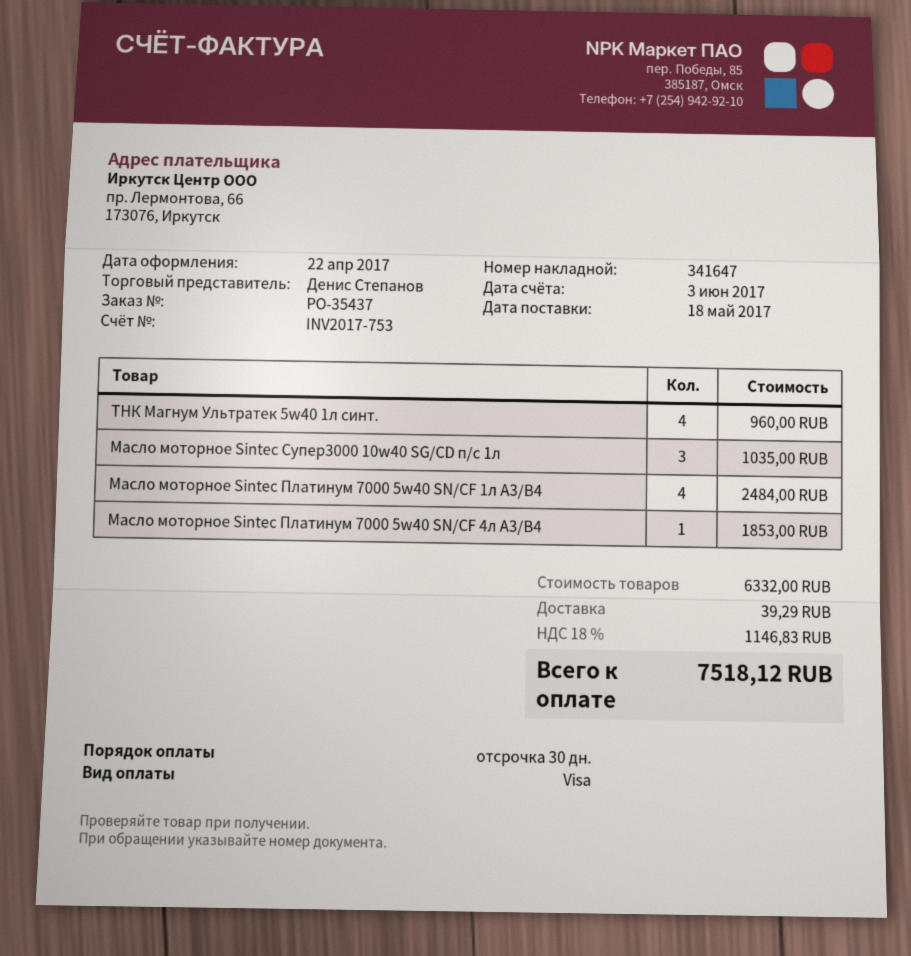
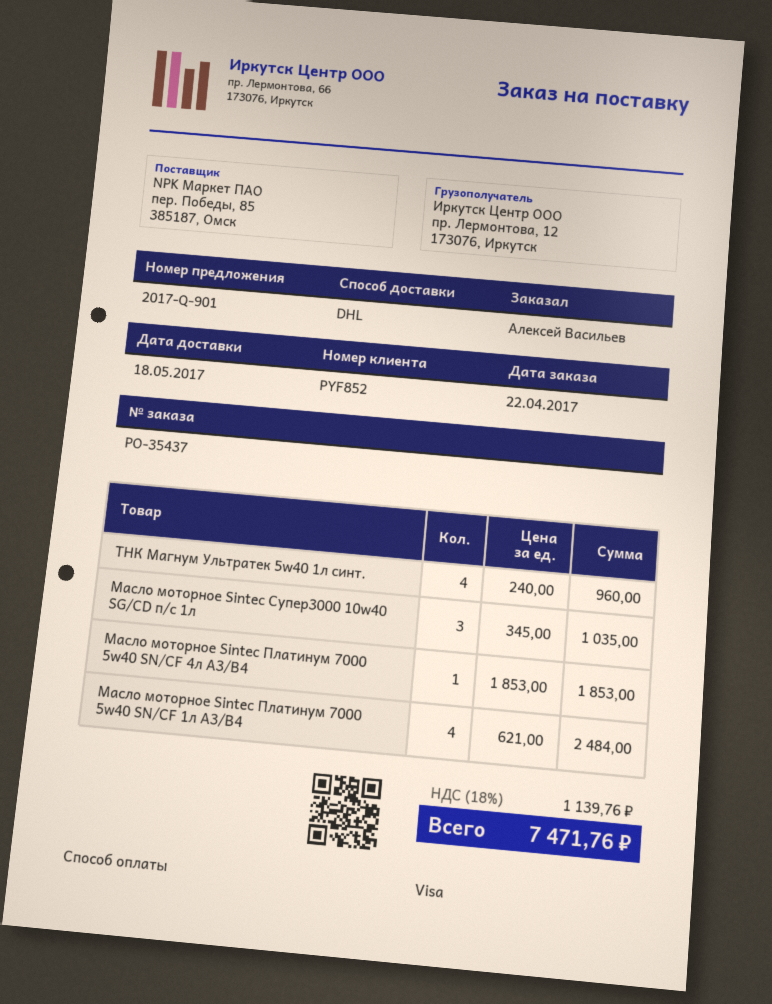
shipping: 39.29 -> none
tax: 18% = 1146.83 -> 18% = 1139.76
total: 7518.12 -> 7471.76

